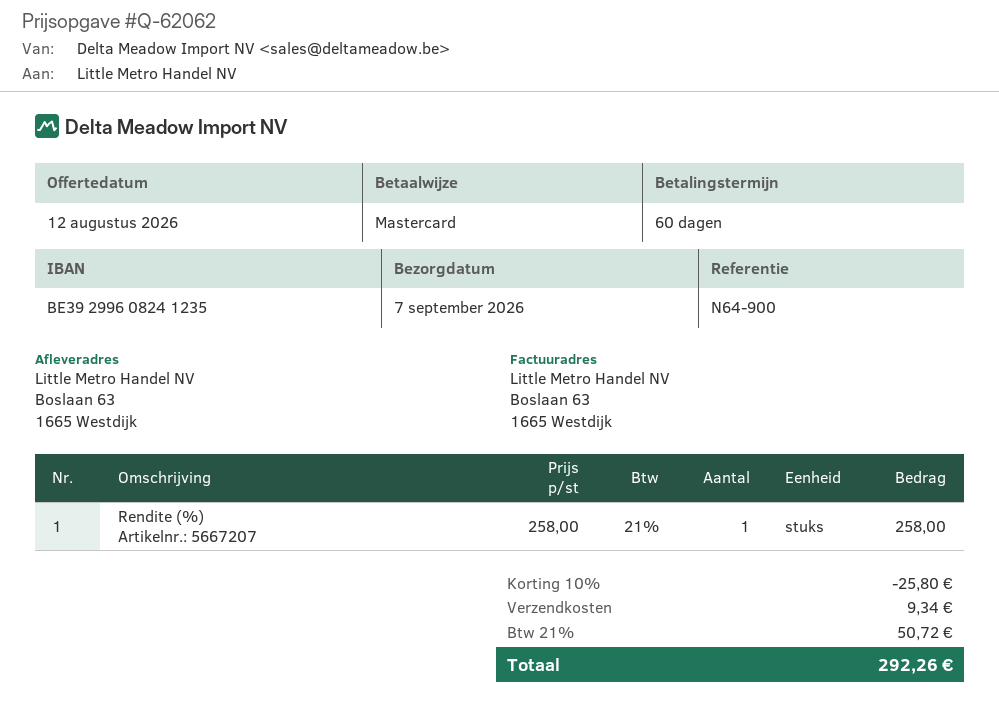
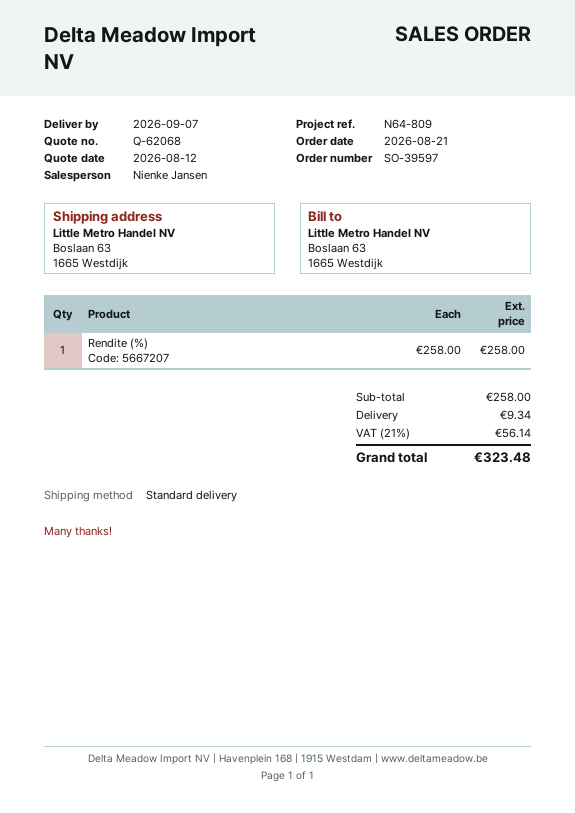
quote number: Q-62062 -> Q-62068
reference: N64-900 -> N64-809
discount: 10% = 25.80 -> none
tax: 21% = 50.72 -> 21% = 56.14
total: 292.26 -> 323.48

